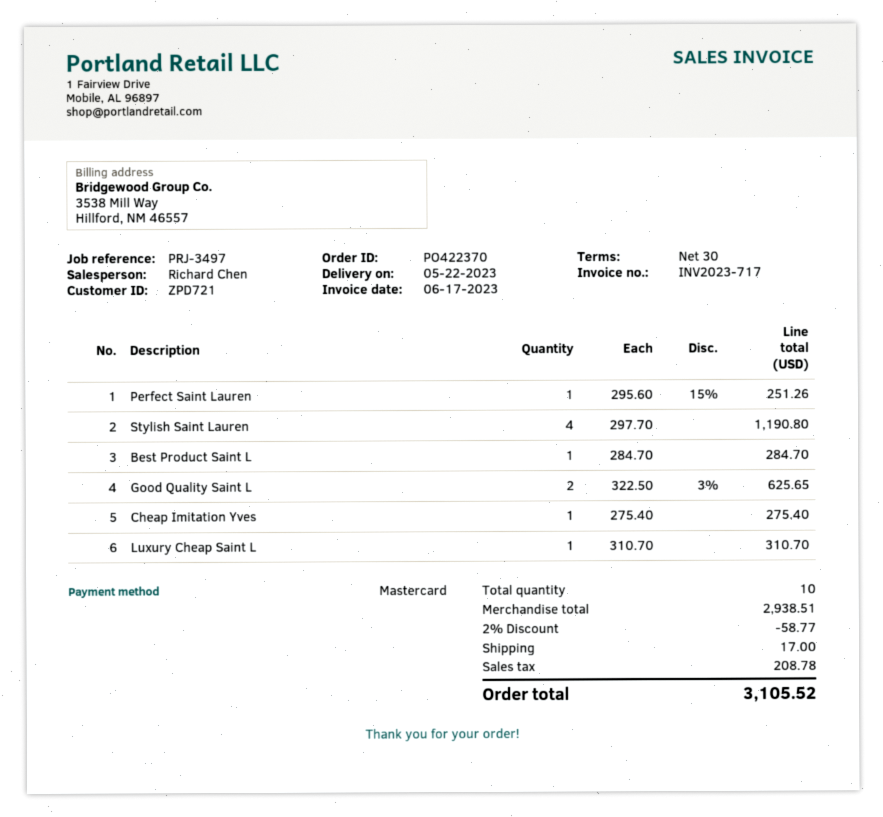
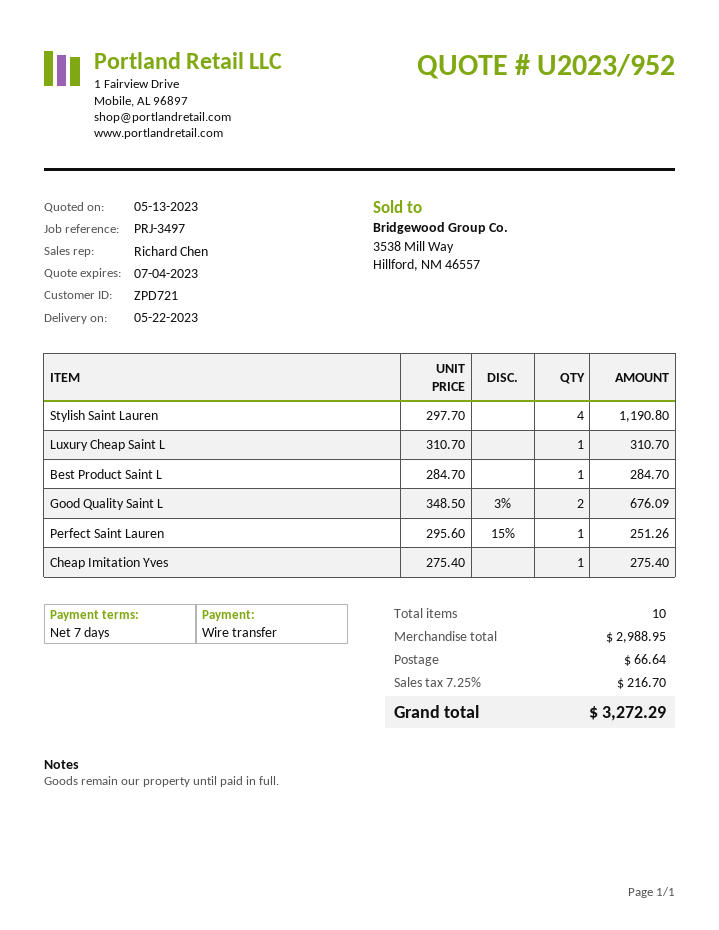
payment terms: 30 days -> 7 days
payment method: Mastercard -> bank transfer
Good Quality Saint L: 2 x 322.50 - 3% = 625.65 -> 2 x 348.50 - 3% = 676.09
subtotal: 2938.51 -> 2988.95
discount: 2% = 58.77 -> none
shipping: 17.00 -> 66.64
tax: 208.78 -> 216.70
total: 3105.52 -> 3272.29

